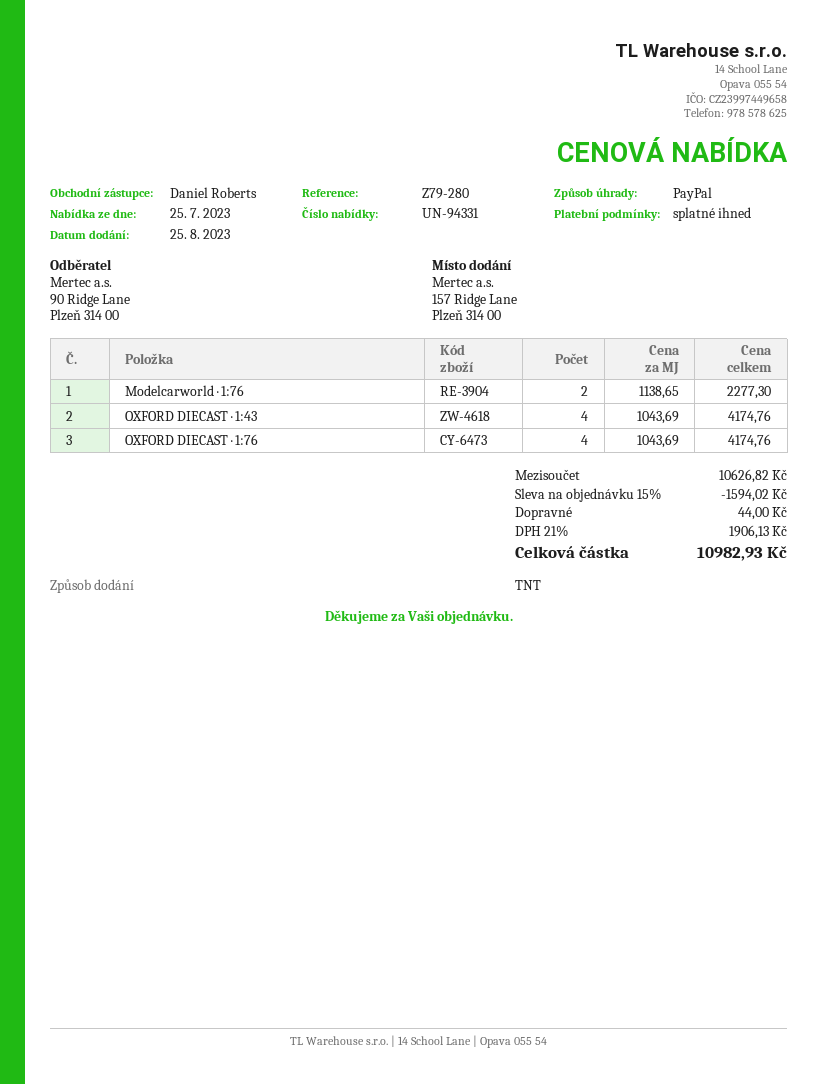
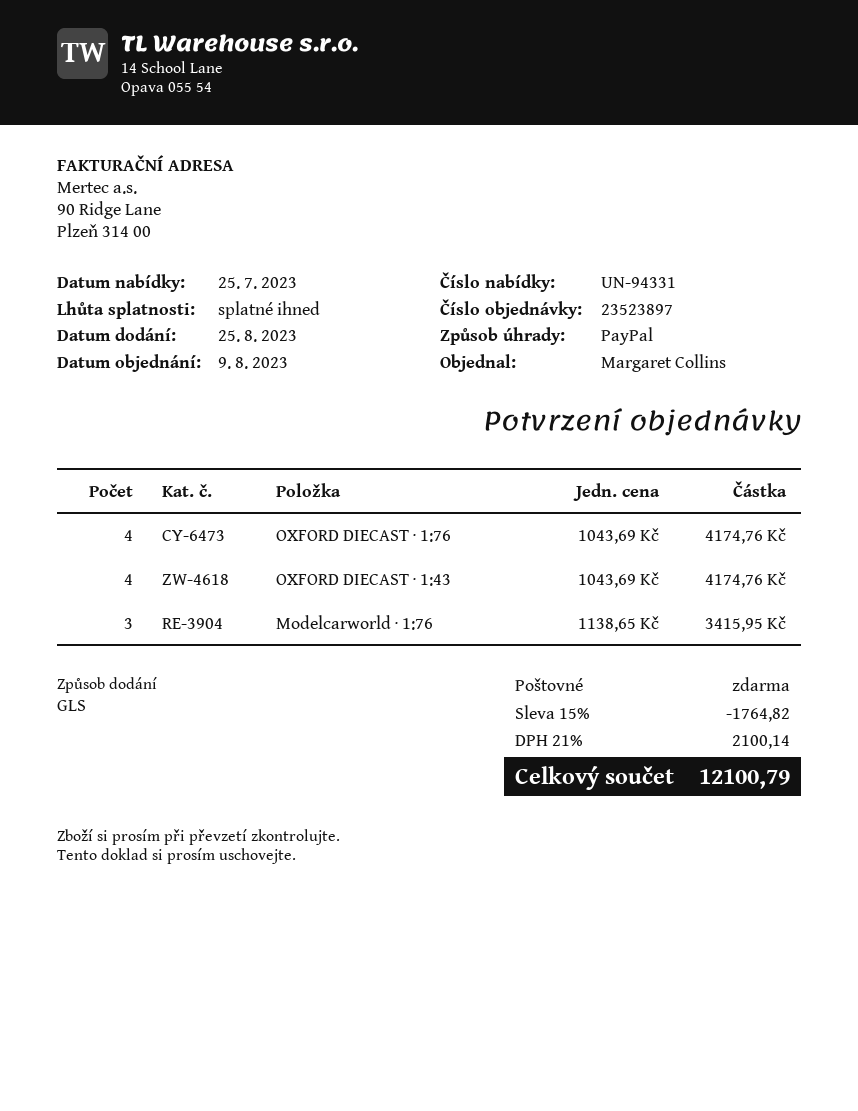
shipping method: TNT -> GLS
Modelcarworld · 1:76: 2 x 1138.65 = 2277.30 -> 3 x 1138.65 = 3415.95
discount: 15% = 1594.02 -> 15% = 1764.82
shipping: 44.00 -> 0.00
tax: 21% = 1906.13 -> 21% = 2100.14
total: 10982.93 -> 12100.79

